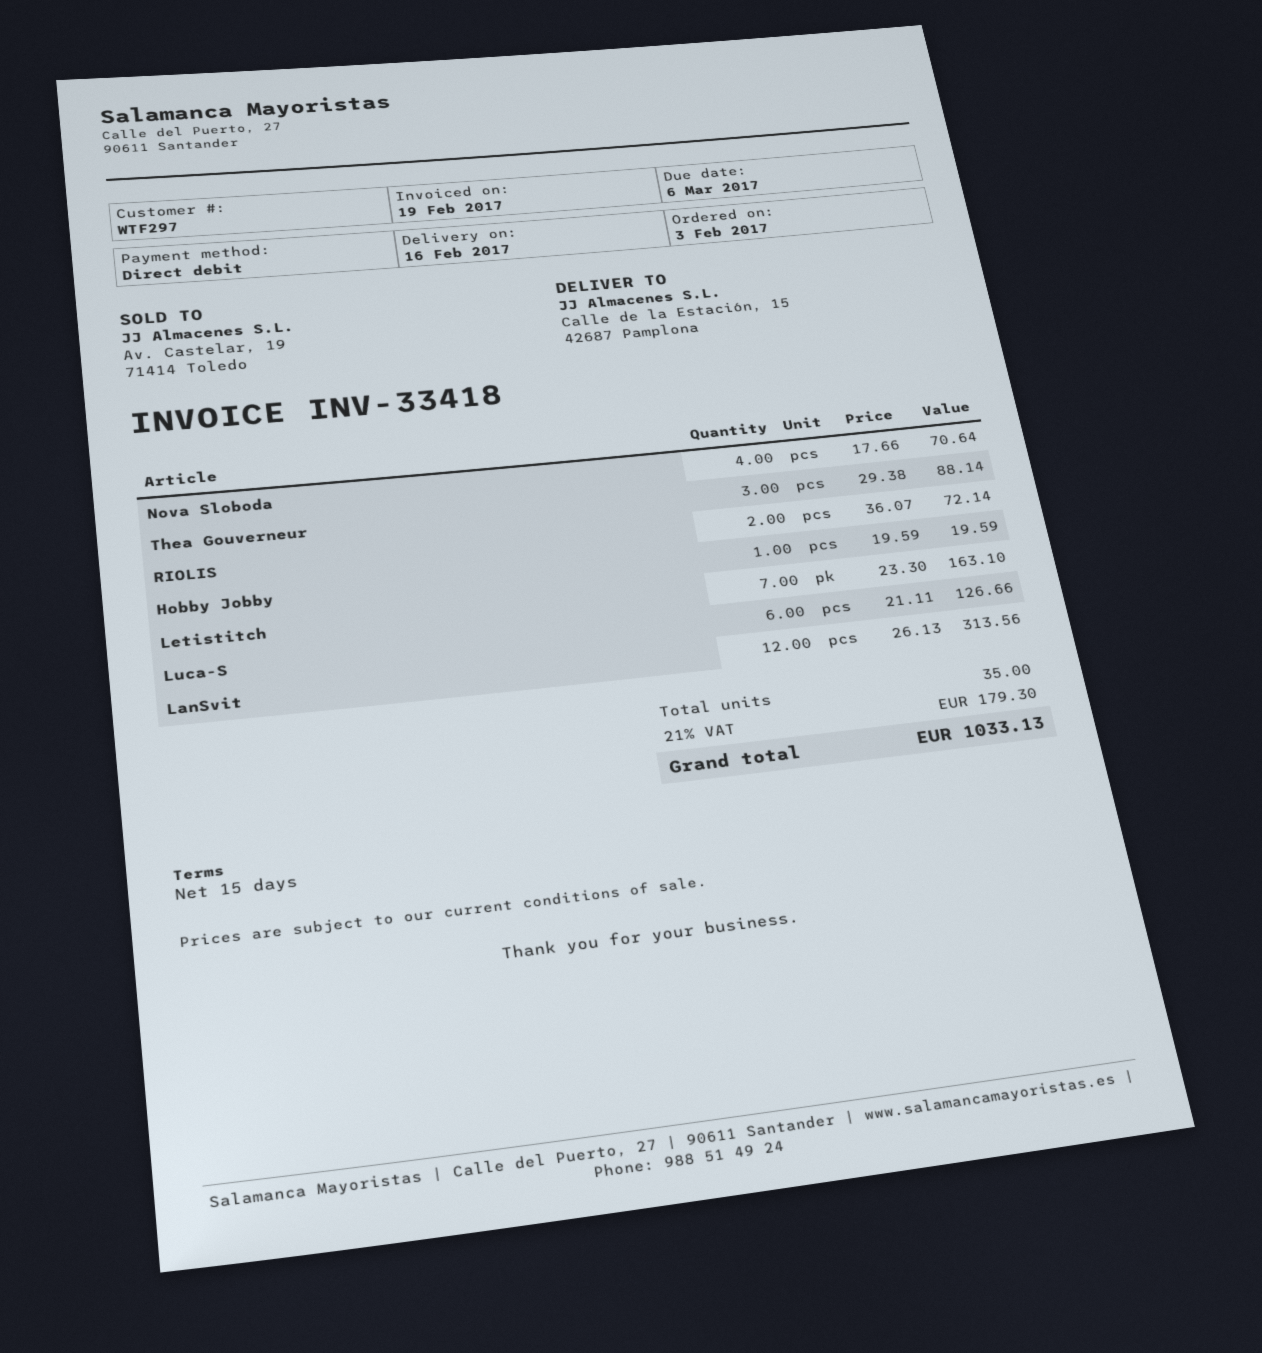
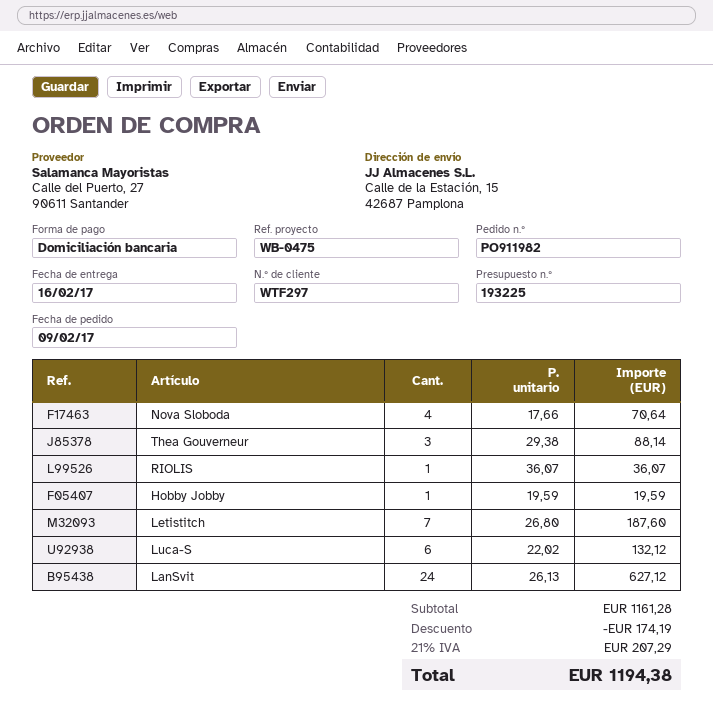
order date: 2017-02-03 -> 2017-02-09
RIOLIS: 2 x 36.07 = 72.14 -> 1 x 36.07 = 36.07
Letistitch: 7 x 23.30 = 163.10 -> 7 x 26.80 = 187.60
Luca-S: 6 x 21.11 = 126.66 -> 6 x 22.02 = 132.12
LanSvit: 12 x 26.13 = 313.56 -> 24 x 26.13 = 627.12
discount: none -> 174.19
tax: 21% = 179.30 -> 21% = 207.29
total: 1033.13 -> 1194.38

